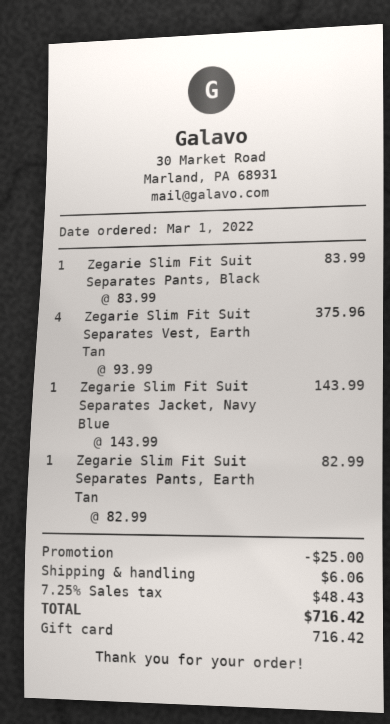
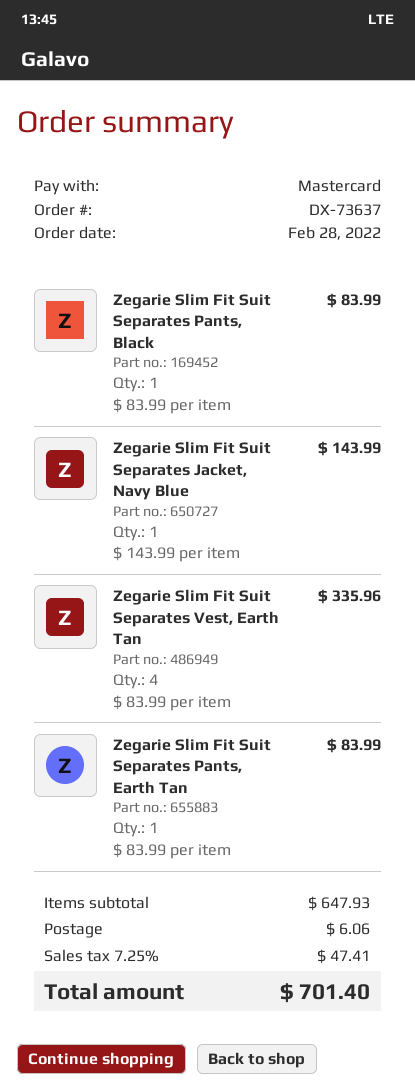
order date: 2022-03-01 -> 2022-02-28
payment method: gift card -> Mastercard
Zegarie Slim Fit Suit Separates Vest, Earth Tan: 4 x 93.99 = 375.96 -> 4 x 83.99 = 335.96
Zegarie Slim Fit Suit Separates Pants, Earth Tan: 1 x 82.99 = 82.99 -> 1 x 83.99 = 83.99
discount: 25.00 -> none
tax: 7.25% = 48.43 -> 7.25% = 47.41
total: 716.42 -> 701.40

